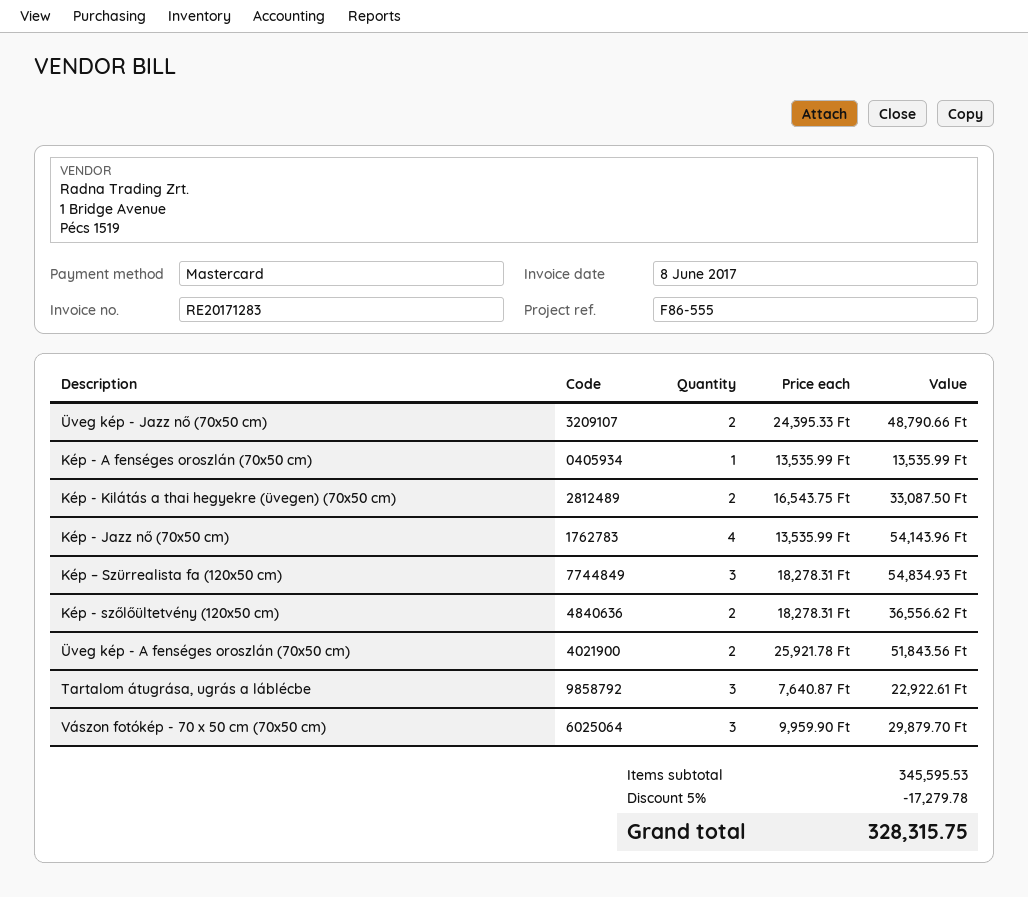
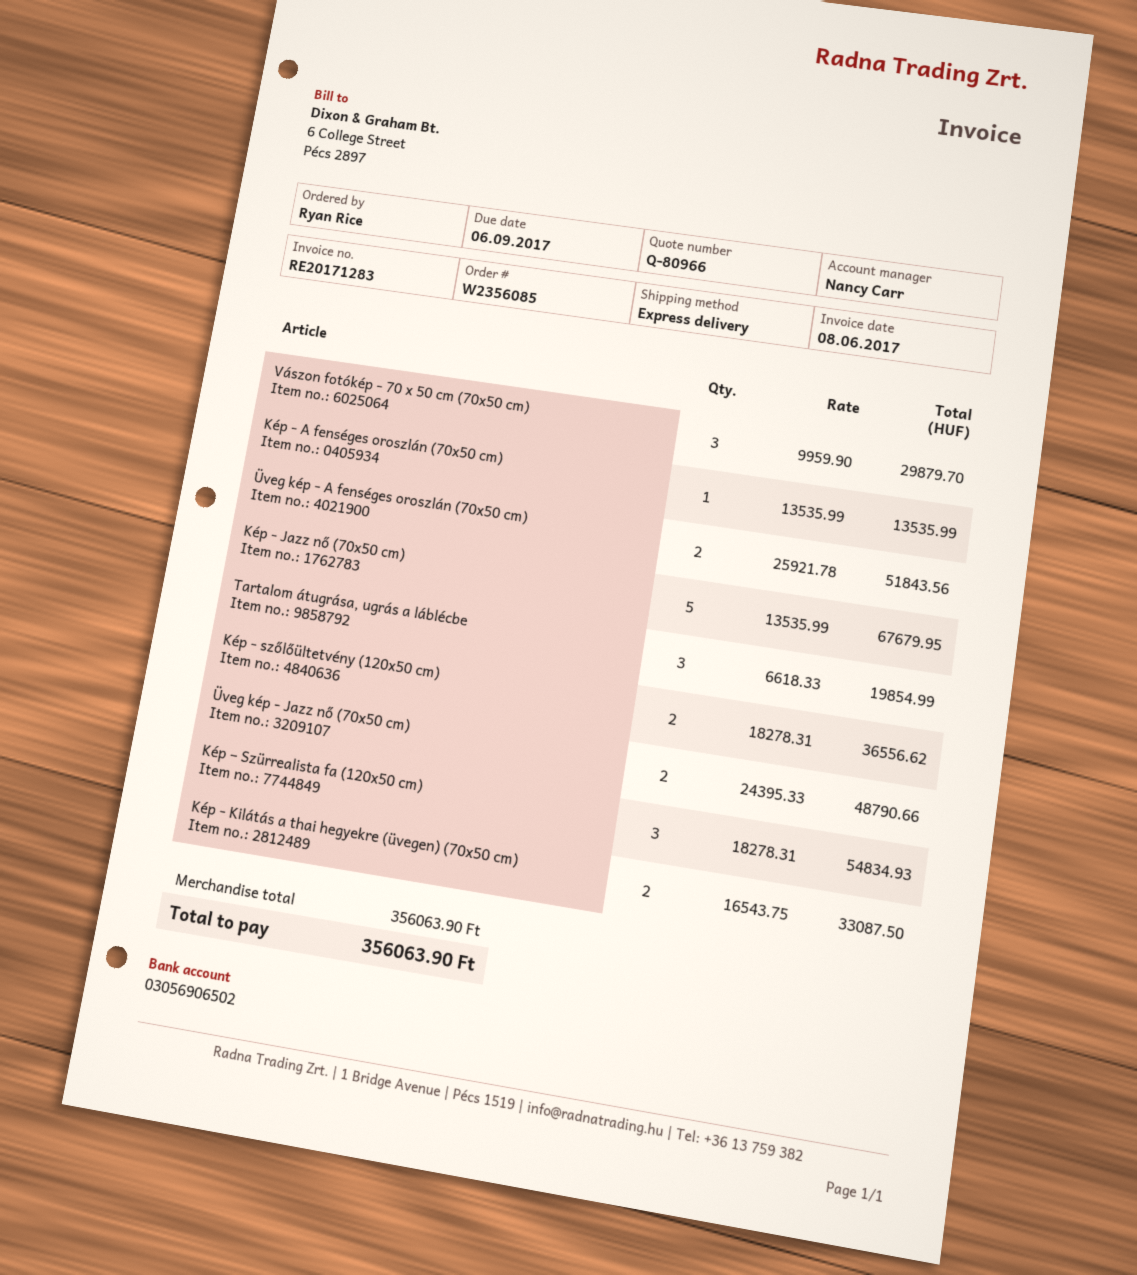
Kép - Jazz nő (70x50 cm): 4 x 13535.99 = 54143.96 -> 5 x 13535.99 = 67679.95
Tartalom átugrása, ugrás a láblécbe: 3 x 7640.87 = 22922.61 -> 3 x 6618.33 = 19854.99
subtotal: 345595.53 -> 356063.90
discount: 5% = 17279.78 -> none
total: 328315.75 -> 356063.90

